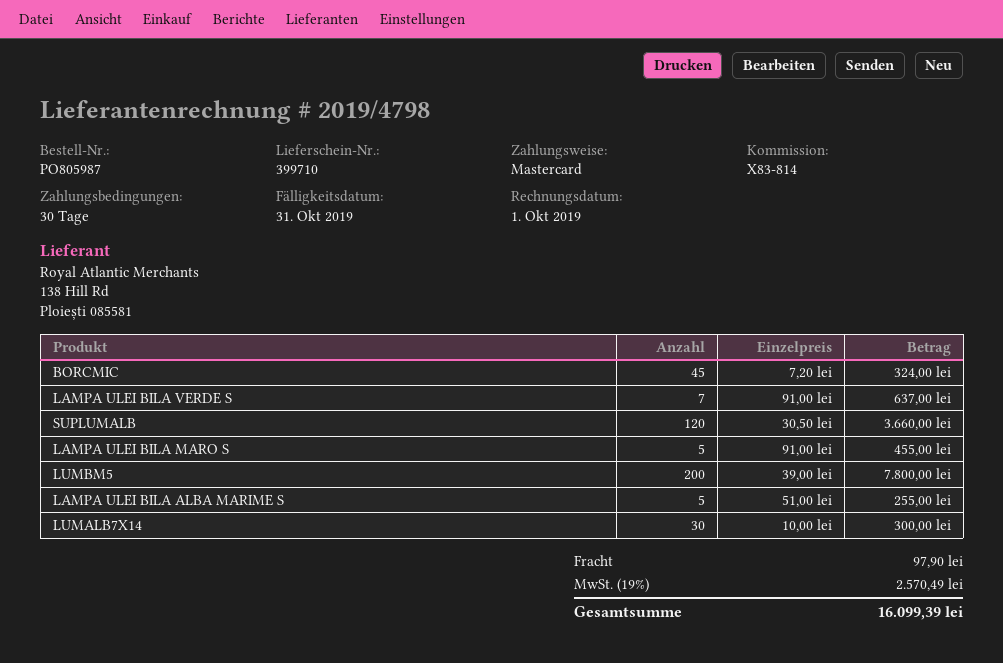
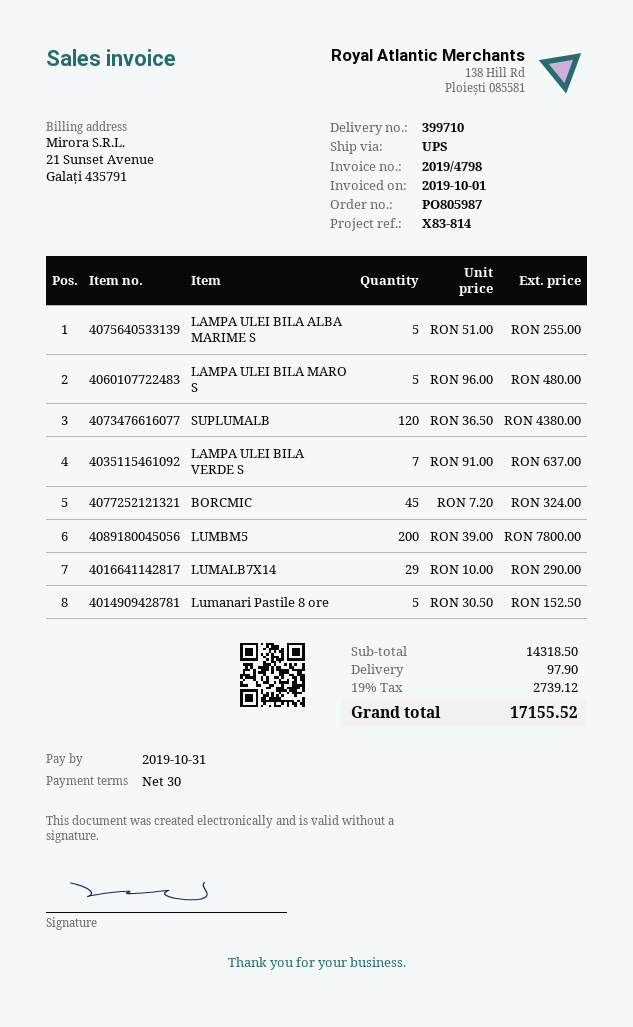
SUPLUMALB: 120 x 30.50 = 3660.00 -> 120 x 36.50 = 4380.00
LAMPA ULEI BILA MARO S: 5 x 91.00 = 455.00 -> 5 x 96.00 = 480.00
LUMALB7X14: 30 x 10.00 = 300.00 -> 29 x 10.00 = 290.00
Lumanari Pastile 8 ore: none -> 5 x 30.50 = 152.50
tax: 19% = 2570.49 -> 19% = 2739.12
total: 16099.39 -> 17155.52

